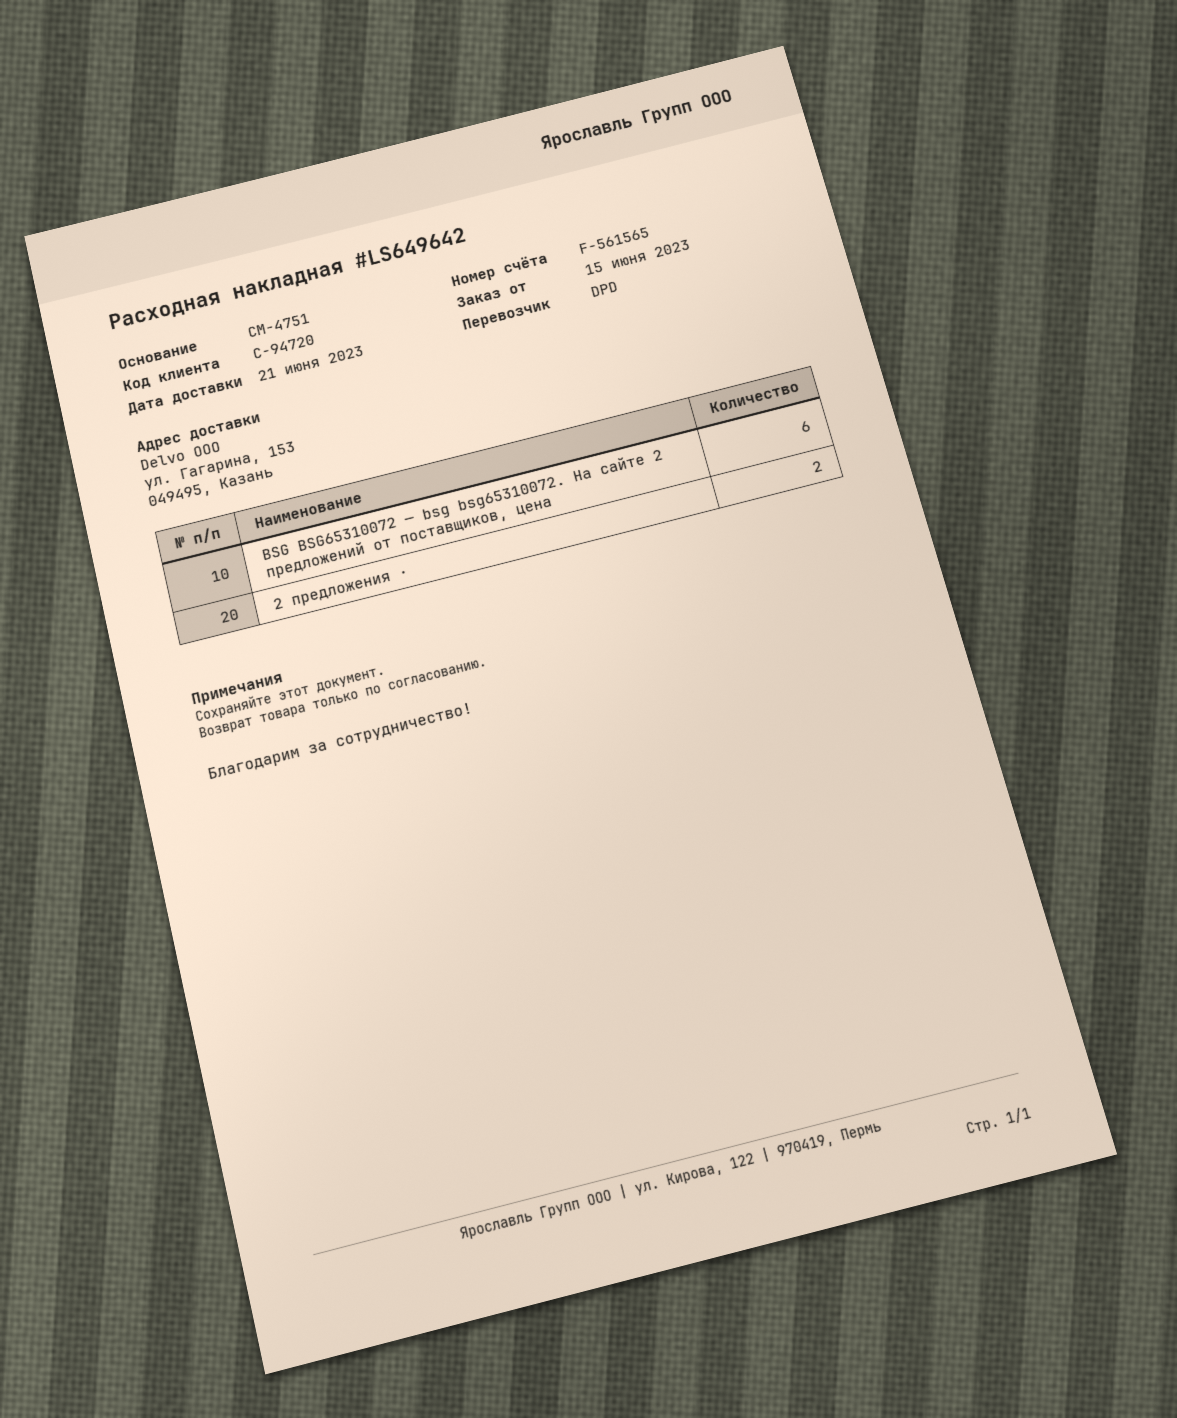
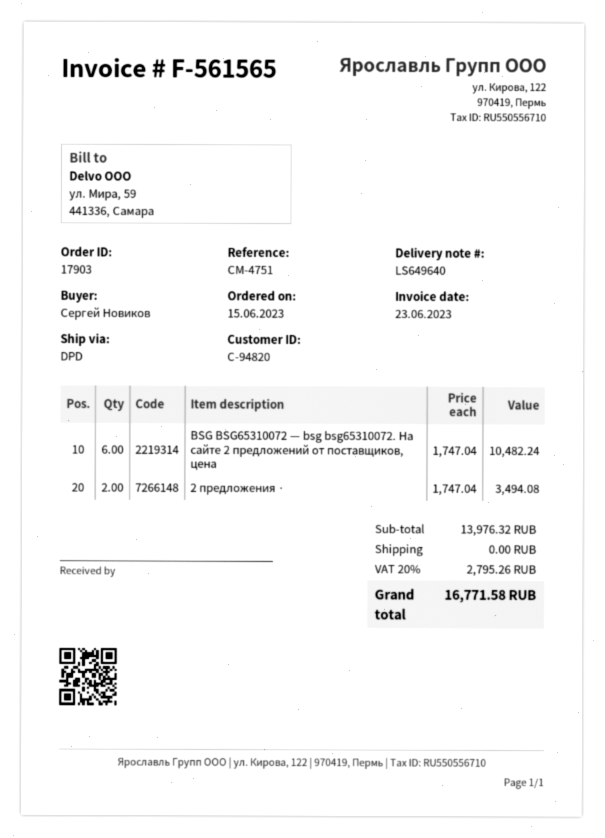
delivery note number: LS649642 -> LS649640
customer number: C-94720 -> C-94820

